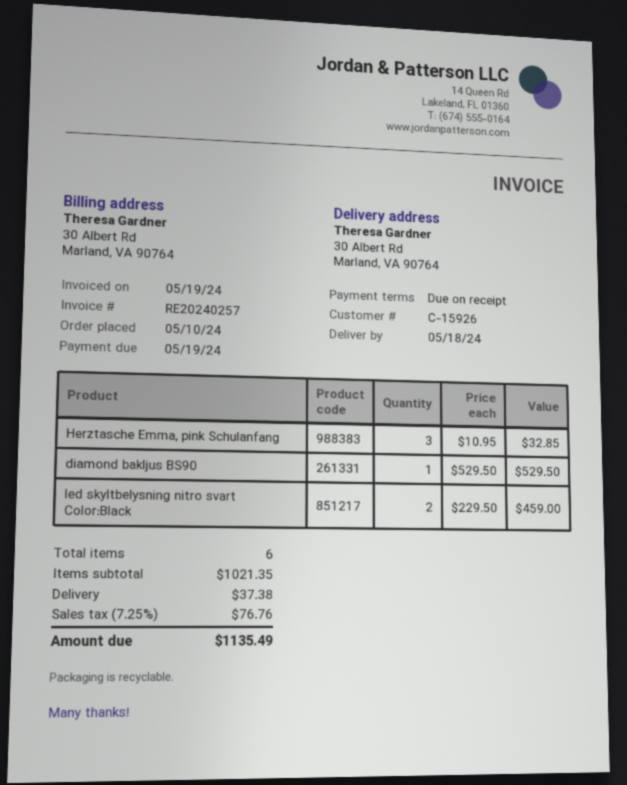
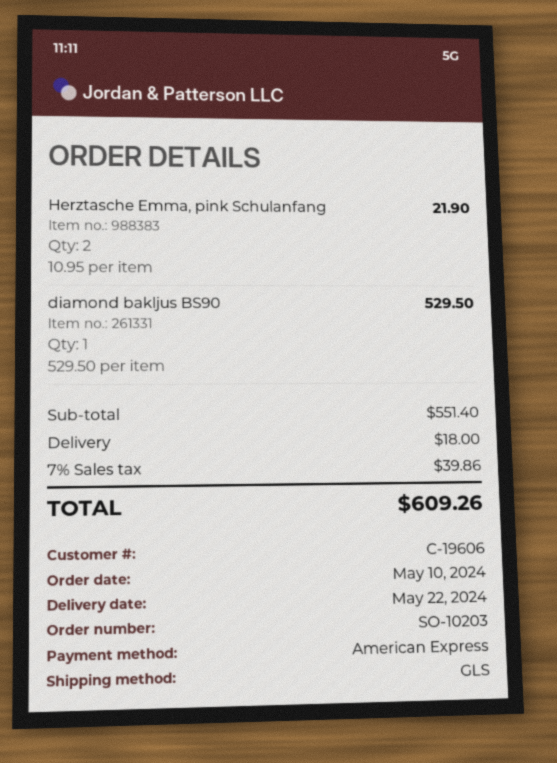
delivery date: 2024-05-18 -> 2024-05-22
customer number: C-15926 -> C-19606
Herztasche Emma, pink Schulanfang: 3 x 10.95 = 32.85 -> 2 x 10.95 = 21.90
led skyltbelysning nitro svart Color:Black: 2 x 229.50 = 459.00 -> none
subtotal: 1021.35 -> 551.40
shipping: 37.38 -> 18.00
tax: 7.25% = 76.76 -> 7% = 39.86
total: 1135.49 -> 609.26

